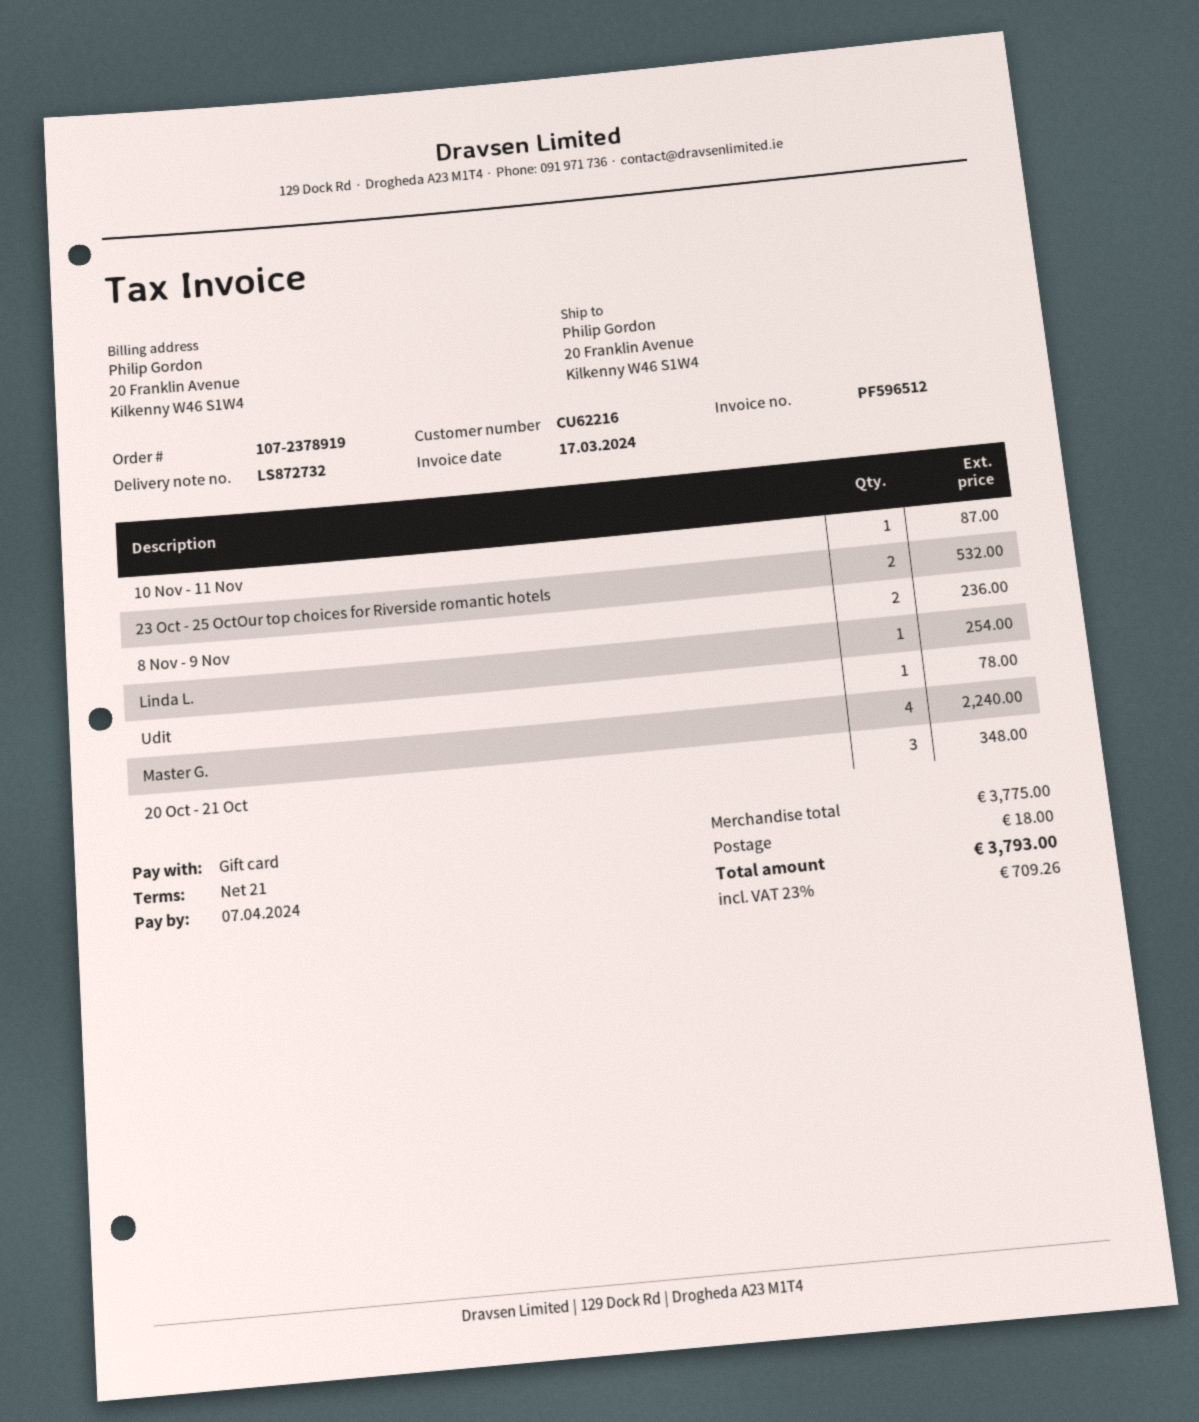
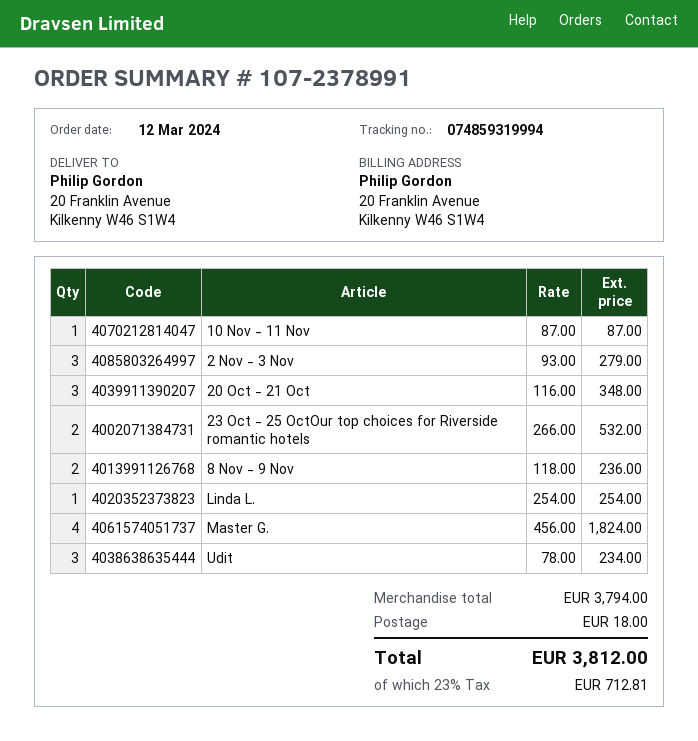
order number: 107-2378919 -> 107-2378991
Udit: 1 for 78.00 -> 3 for 234.00
Master G.: 4 for 2240.00 -> 4 for 1824.00
2 Nov - 3 Nov: none -> 3 for 279.00
subtotal: 3775.00 -> 3794.00
tax: 23% = 709.26 -> 23% = 712.81
total: 3793.00 -> 3812.00

